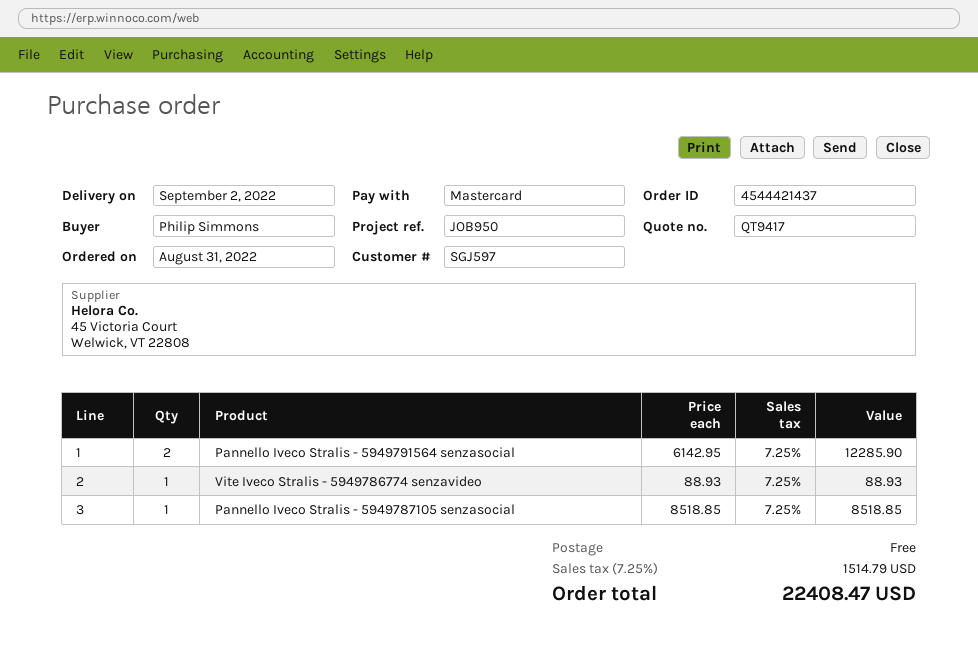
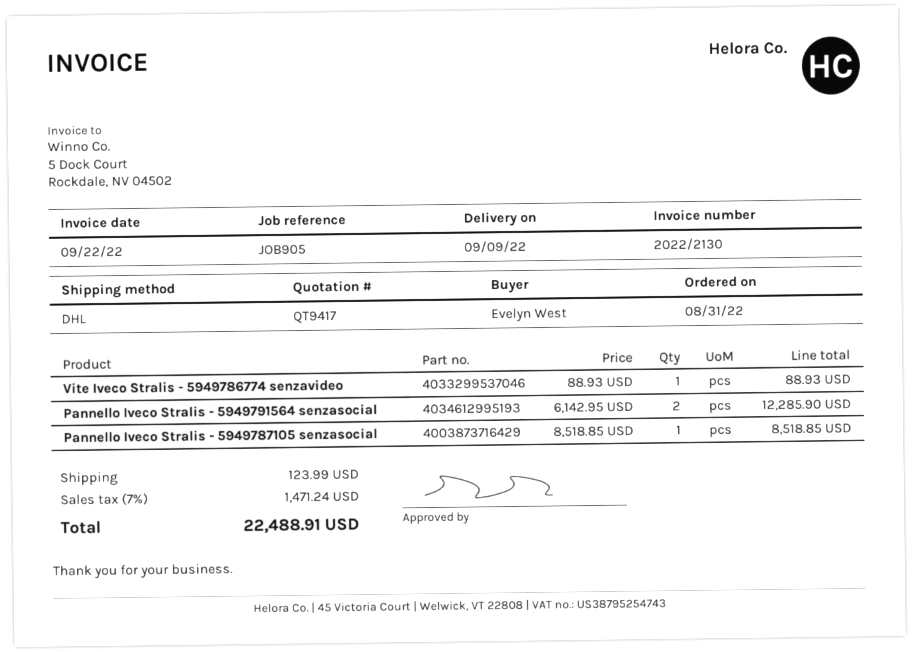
delivery date: 2022-09-02 -> 2022-09-09
reference: JOB950 -> JOB905
ordered by: Philip Simmons -> Evelyn West
shipping: 0.00 -> 123.99
tax: 7.25% = 1514.79 -> 7% = 1471.24
total: 22408.47 -> 22488.91

